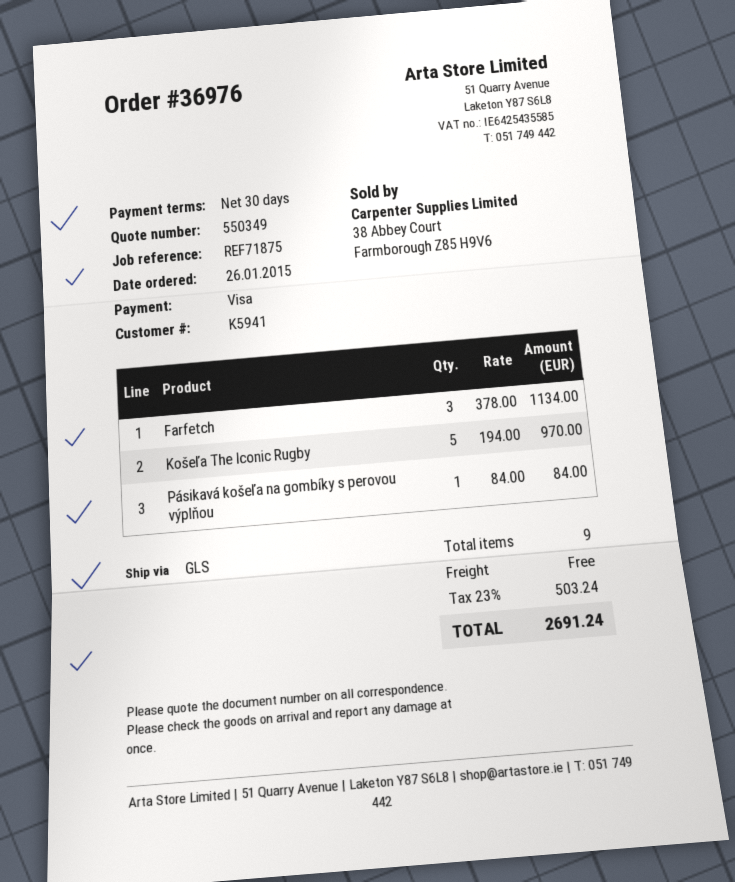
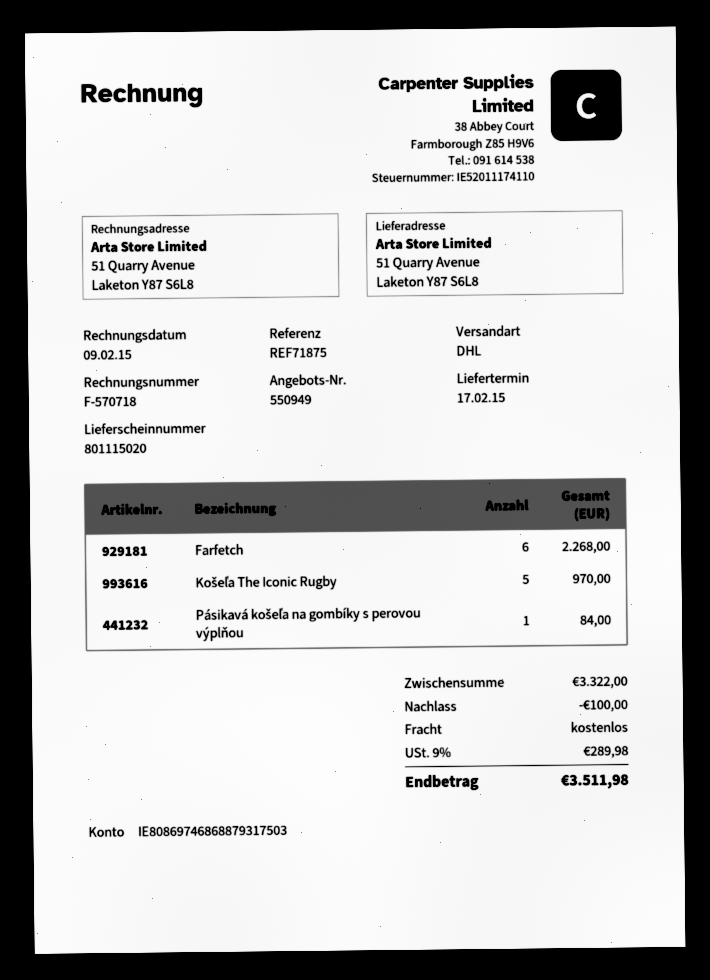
quote number: 550349 -> 550949
shipping method: GLS -> DHL
Farfetch: 3 for 1134.00 -> 6 for 2268.00
discount: none -> 100.00
tax: 23% = 503.24 -> 9% = 289.98
total: 2691.24 -> 3511.98

